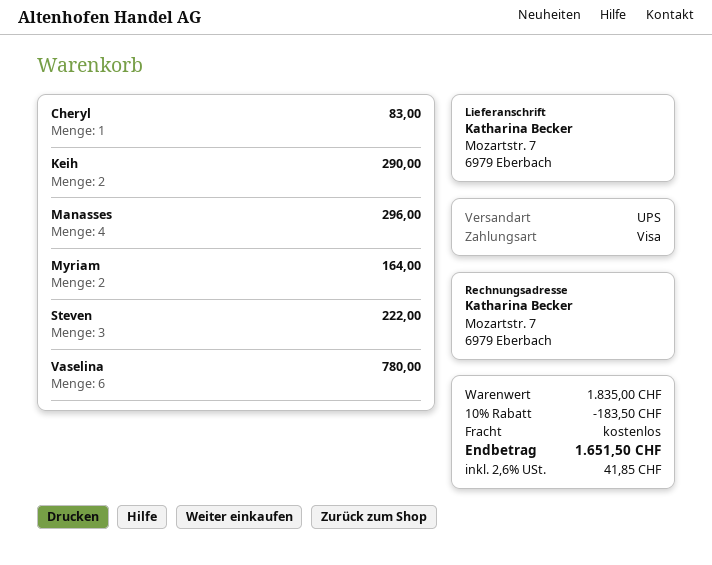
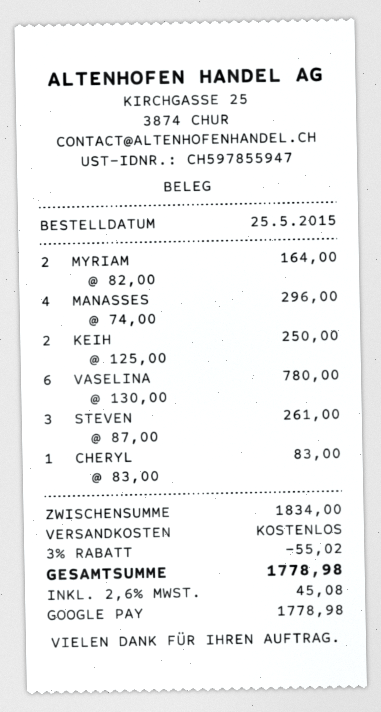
payment method: Visa -> Google Pay
Keih: 2 for 290.00 -> 2 for 250.00
Steven: 3 for 222.00 -> 3 for 261.00
subtotal: 1835.00 -> 1834.00
discount: 10% = 183.50 -> 3% = 55.02
tax: 2.6% = 41.85 -> 2.6% = 45.08
total: 1651.50 -> 1778.98

